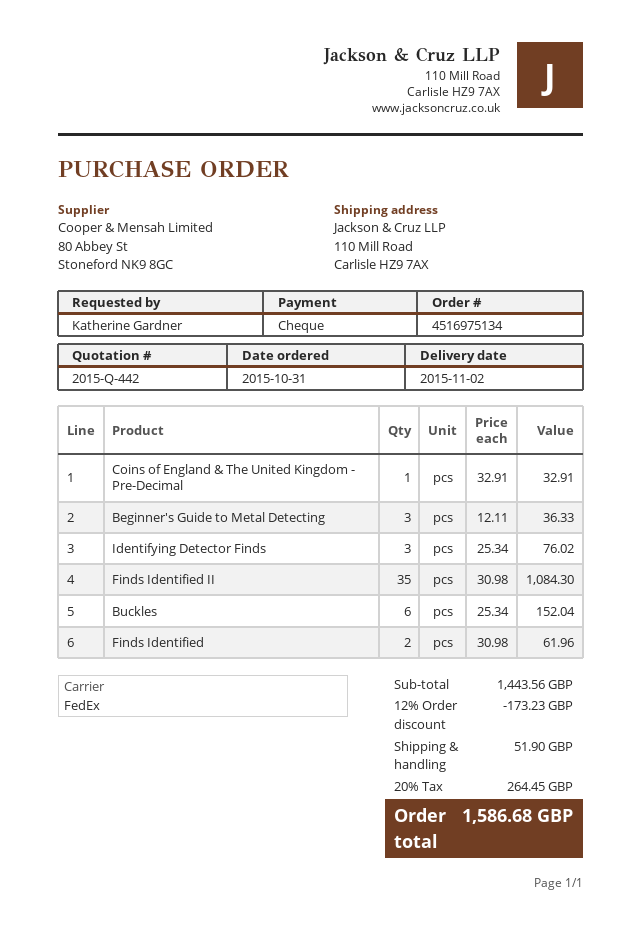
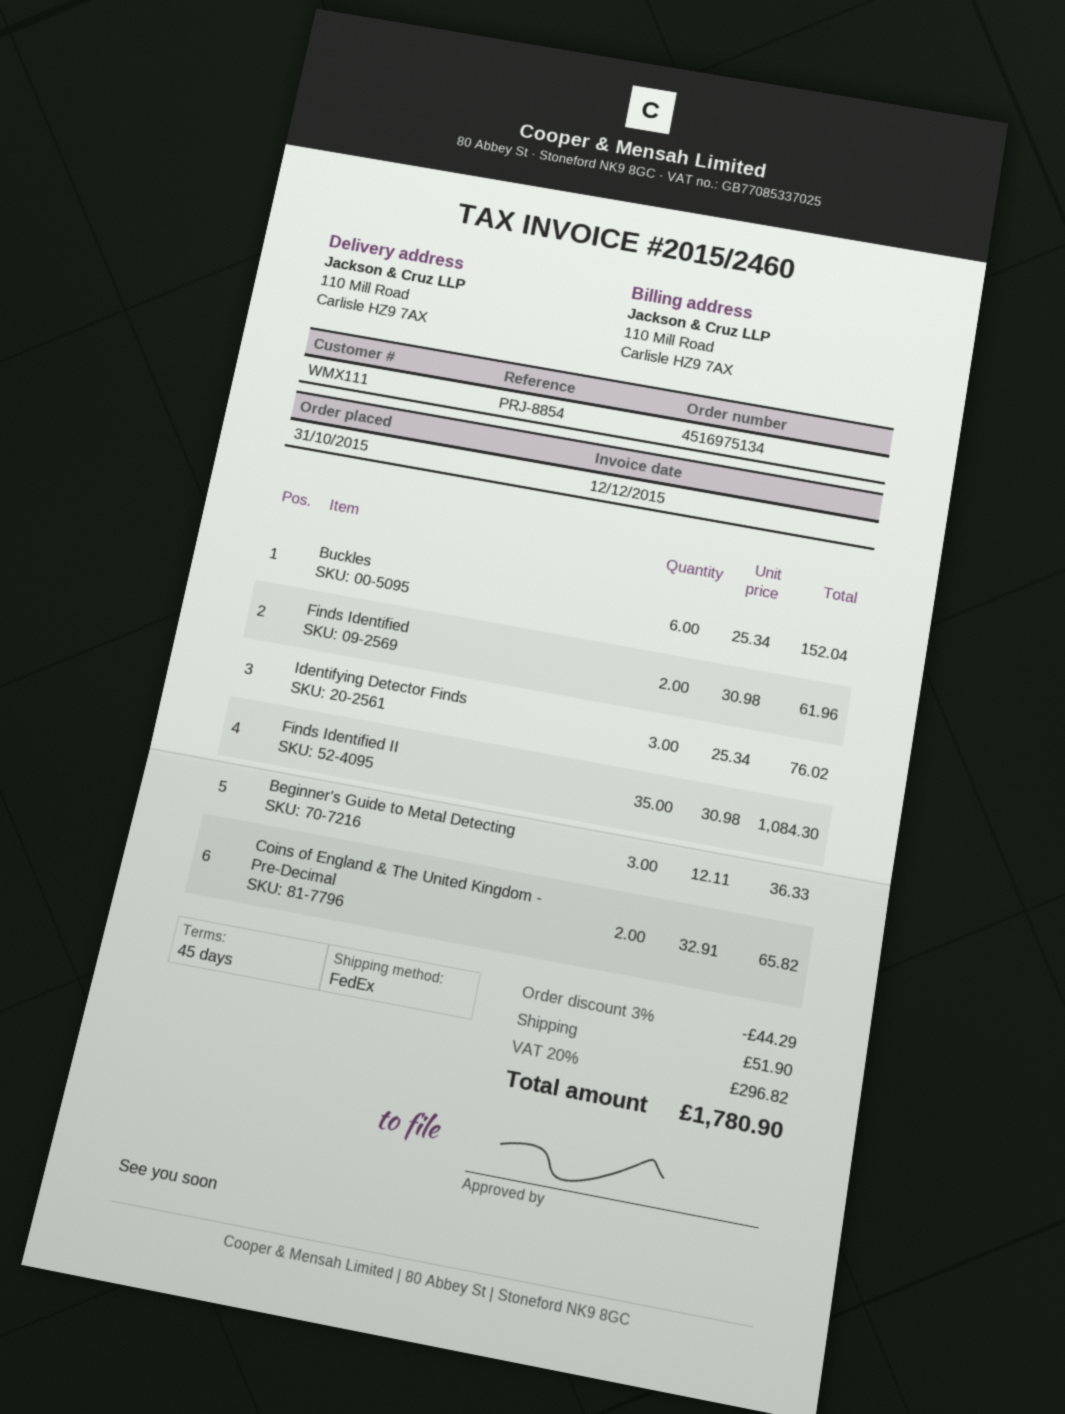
Coins of England & The United Kingdom - Pre-Decimal: 1 x 32.91 = 32.91 -> 2 x 32.91 = 65.82
discount: 12% = 173.23 -> 3% = 44.29
tax: 20% = 264.45 -> 20% = 296.82
total: 1586.68 -> 1780.90

